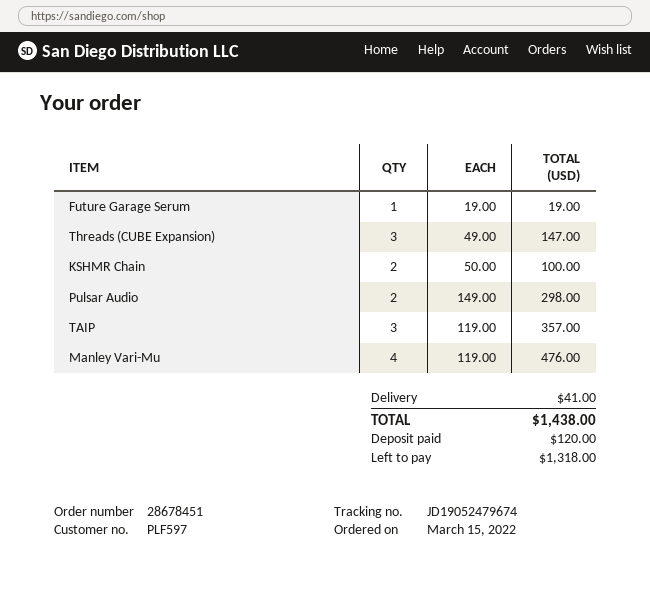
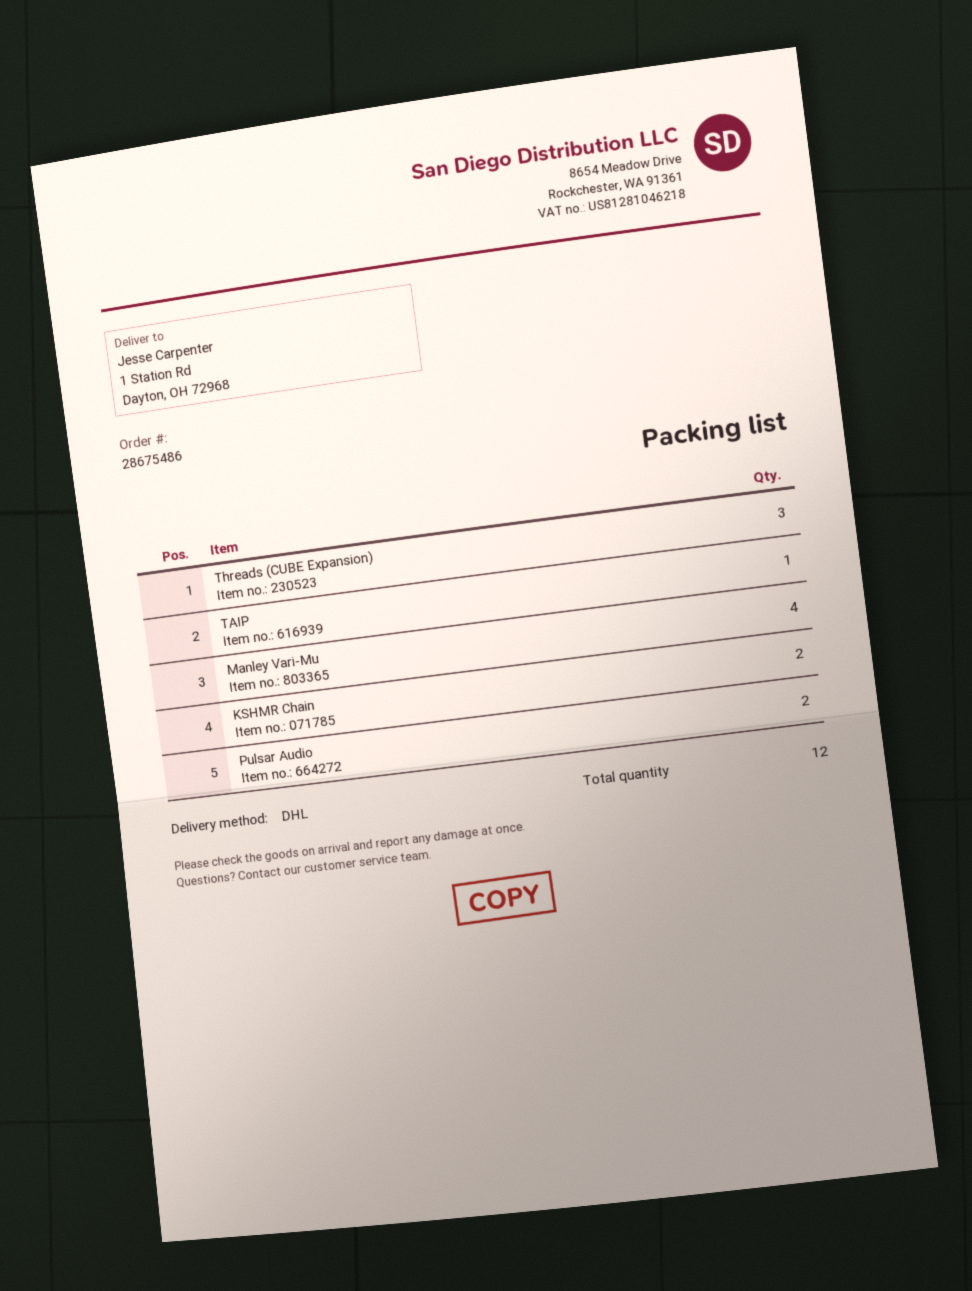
order number: 28678451 -> 28675486
Future Garage Serum: 1 -> none
TAIP: 3 -> 1

